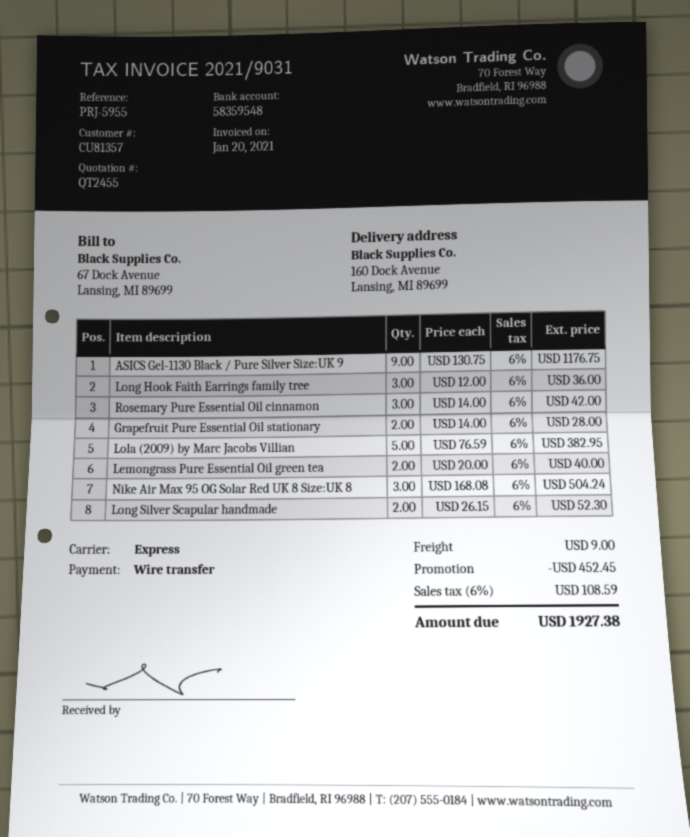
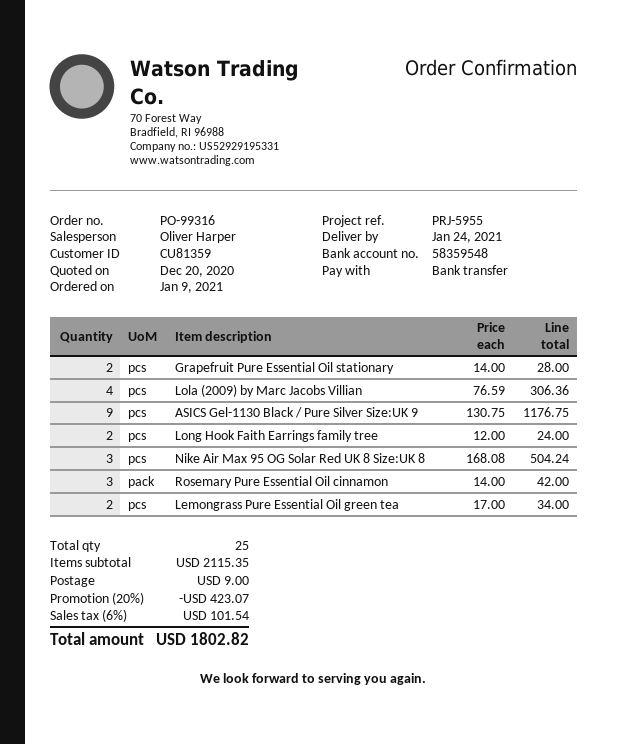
customer number: CU81357 -> CU81359
Long Hook Faith Earrings family tree: 3 x 12.00 = 36.00 -> 2 x 12.00 = 24.00
Lola (2009) by Marc Jacobs Villian: 5 x 76.59 = 382.95 -> 4 x 76.59 = 306.36
Lemongrass Pure Essential Oil green tea: 2 x 20.00 = 40.00 -> 2 x 17.00 = 34.00
Long Silver Scapular handmade: 2 x 26.15 = 52.30 -> none
discount: 452.45 -> 423.07
tax: 6% = 108.59 -> 6% = 101.54
total: 1927.38 -> 1802.82

